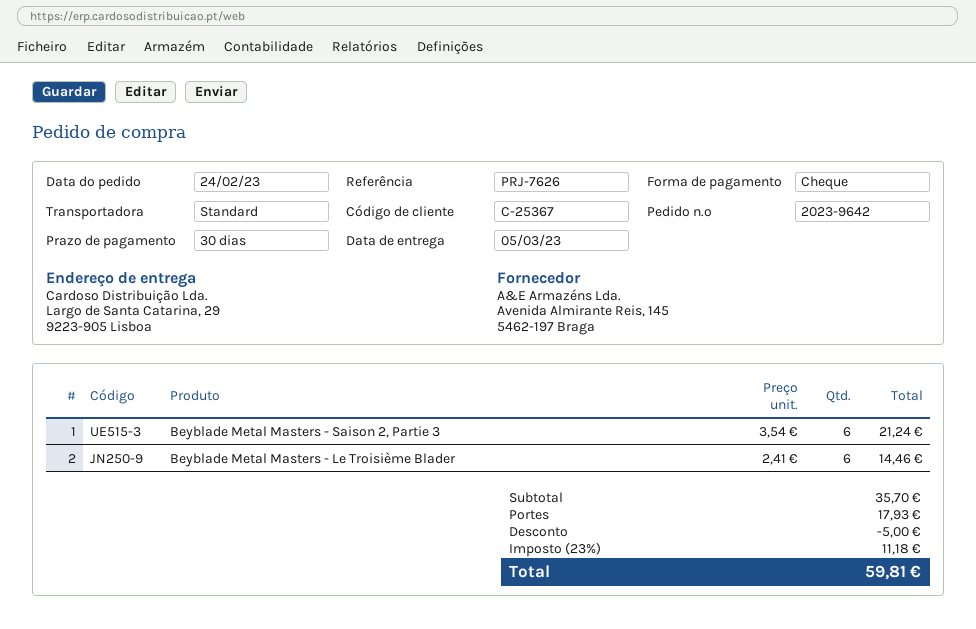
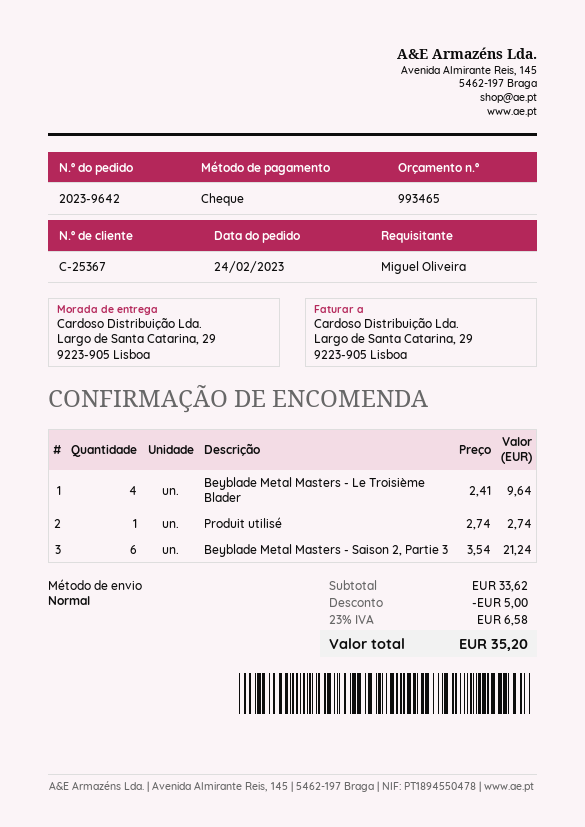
Beyblade Metal Masters - Le Troisième Blader: 6 x 2.41 = 14.46 -> 4 x 2.41 = 9.64
Produit utilisé: none -> 1 x 2.74 = 2.74
subtotal: 35.70 -> 33.62
shipping: 17.93 -> none
tax: 23% = 11.18 -> 23% = 6.58
total: 59.81 -> 35.20

